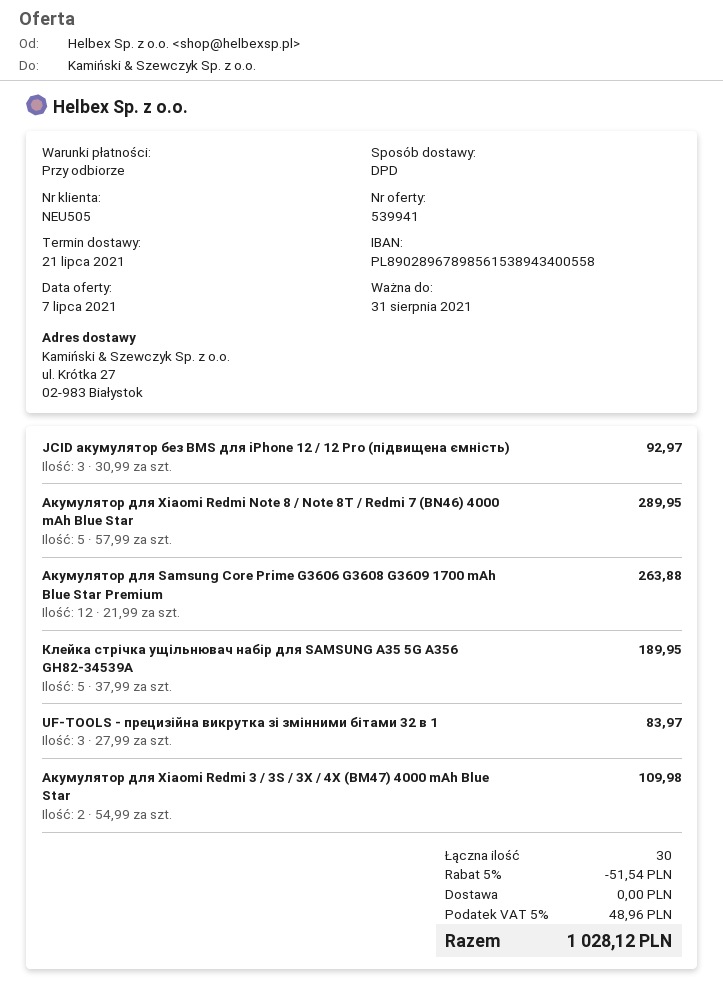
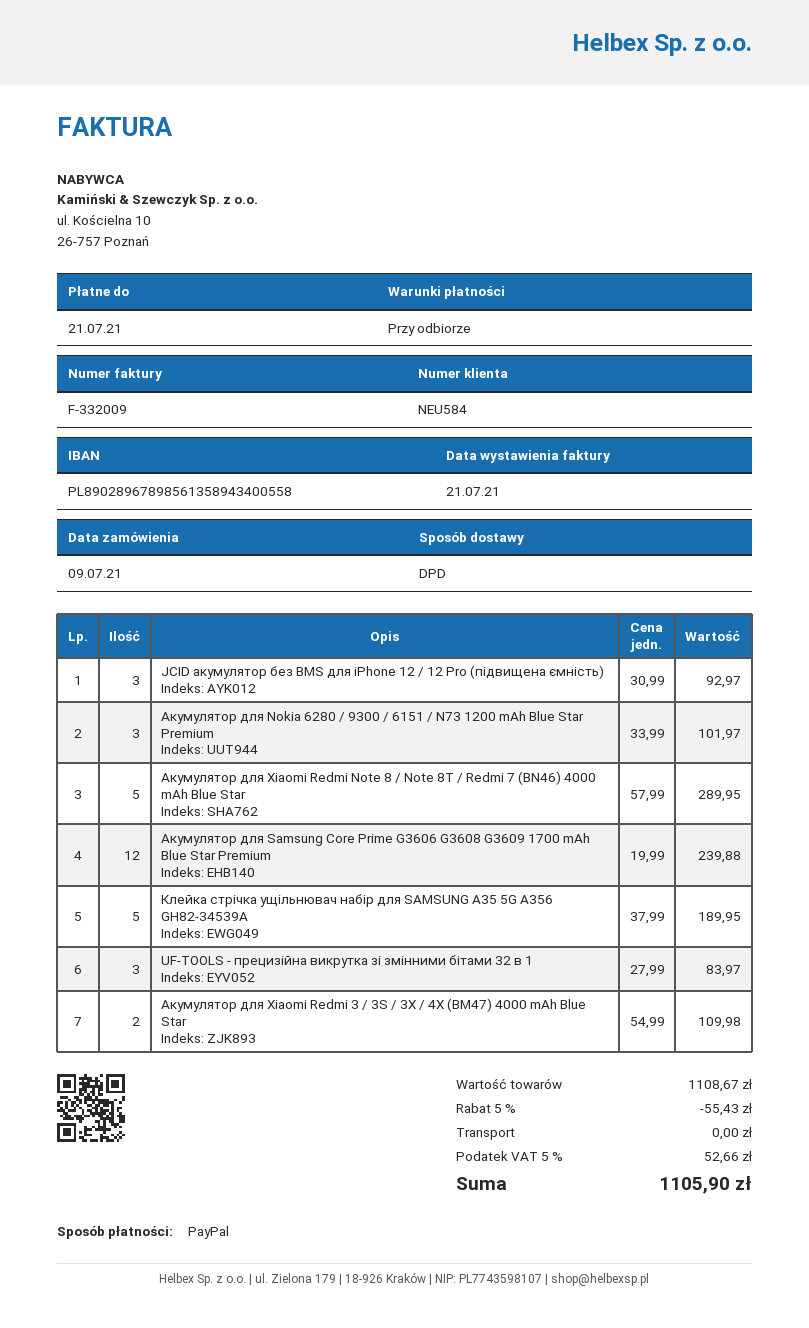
customer number: NEU505 -> NEU584
bank account: PL89028967898561538943400558 -> PL89028967898561358943400558
Акумулятор для Samsung Core Prime G3606 G3608 G3609 1700 mAh Blue Star Premium: 12 x 21.99 = 263.88 -> 12 x 19.99 = 239.88
Акумулятор для Nokia 6280 / 9300 / 6151 / N73 1200 mAh Blue Star Premium: none -> 3 x 33.99 = 101.97
discount: 5% = 51.54 -> 5% = 55.43
tax: 5% = 48.96 -> 5% = 52.66
total: 1028.12 -> 1105.90

